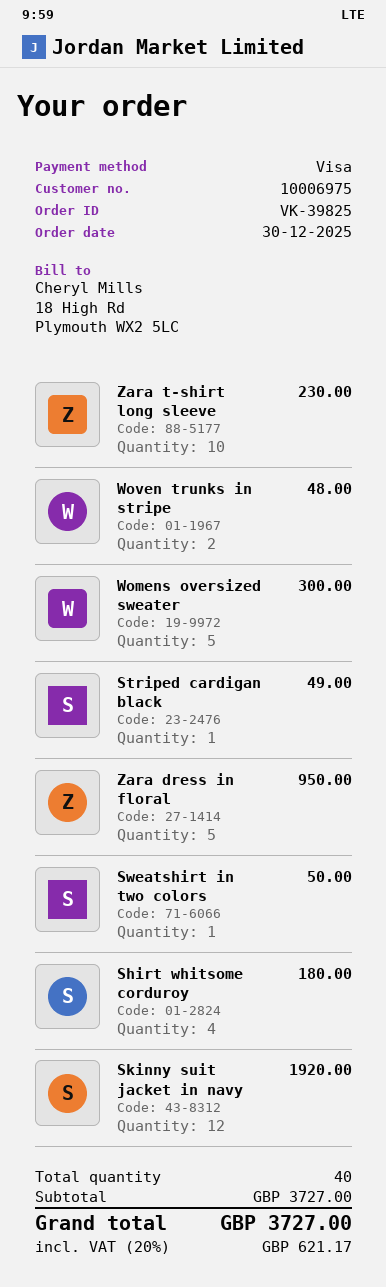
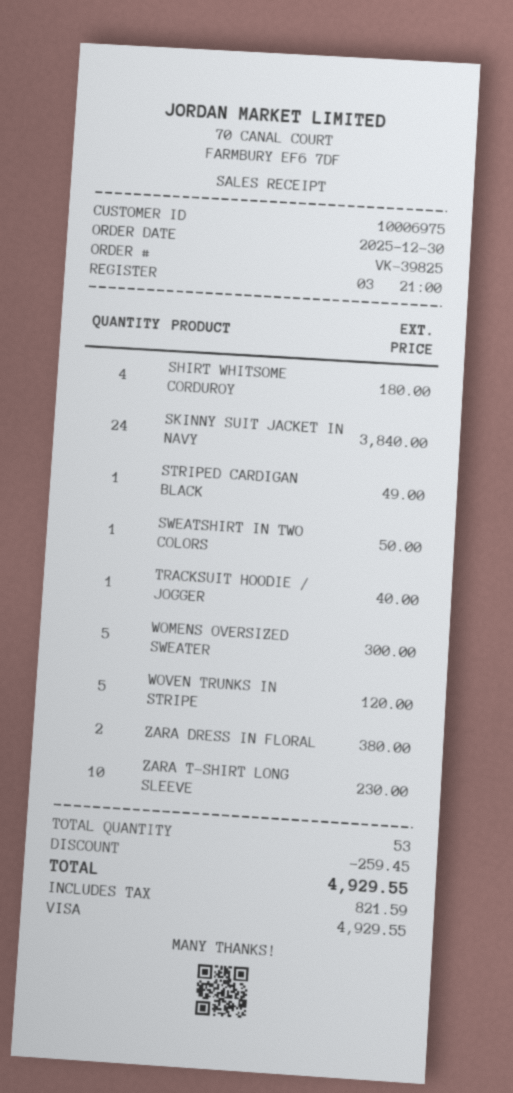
Woven trunks in stripe: 2 for 48.00 -> 5 for 120.00
Zara dress in floral: 5 for 950.00 -> 2 for 380.00
Skinny suit jacket in navy: 12 for 1920.00 -> 24 for 3840.00
TRACKSUIT HOODIE / JOGGER: none -> 1 for 40.00
total quantity: 40 -> 53
discount: none -> 259.45
tax: 621.17 -> 821.59
total: 3727.00 -> 4929.55

